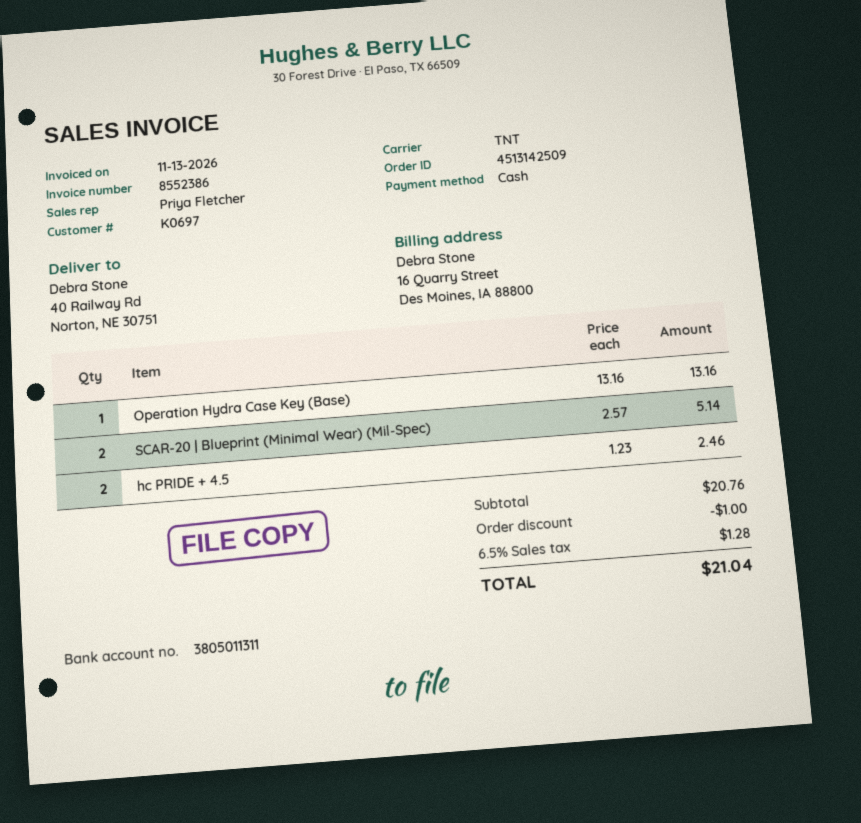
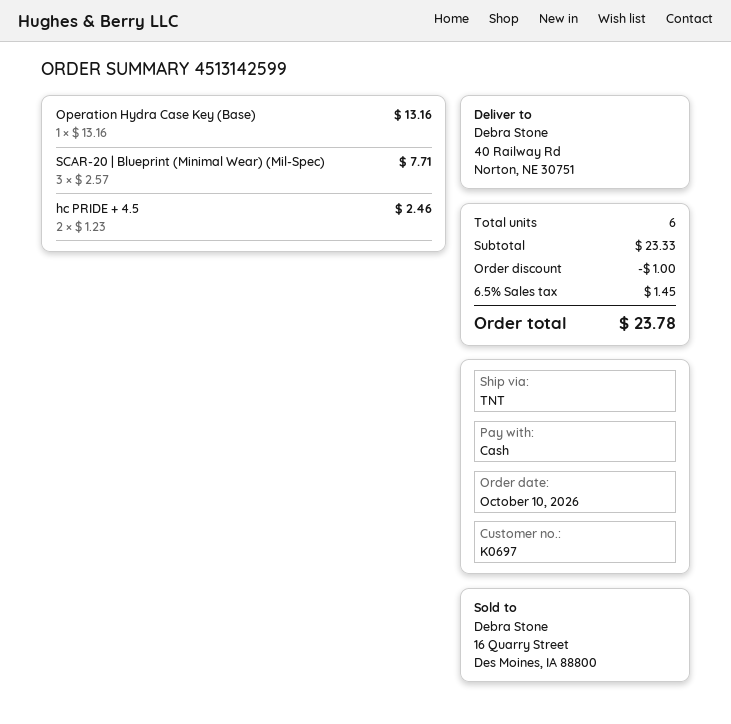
order number: 4513142509 -> 4513142599
SCAR-20 | Blueprint (Minimal Wear) (Mil-Spec): 2 x 2.57 = 5.14 -> 3 x 2.57 = 7.71
subtotal: 20.76 -> 23.33
tax: 6.5% = 1.28 -> 6.5% = 1.45
total: 21.04 -> 23.78

